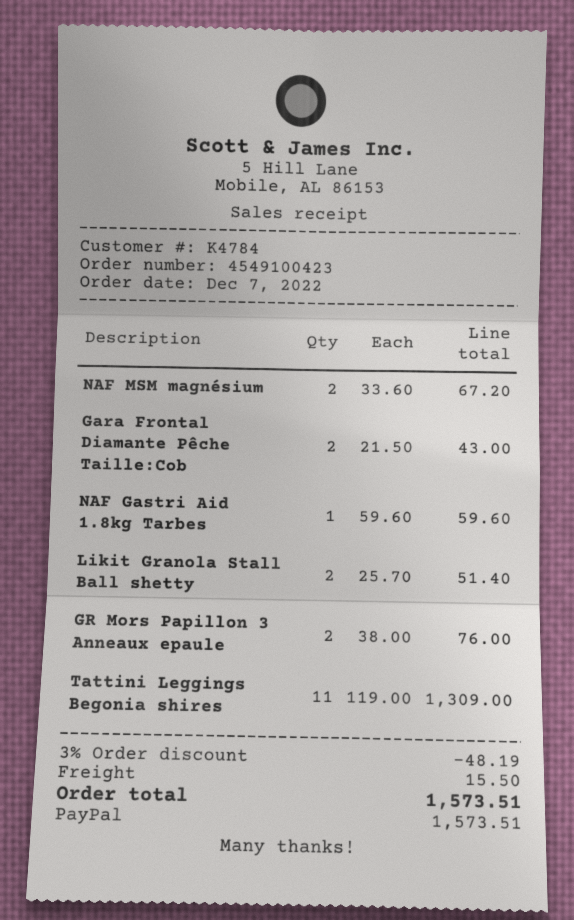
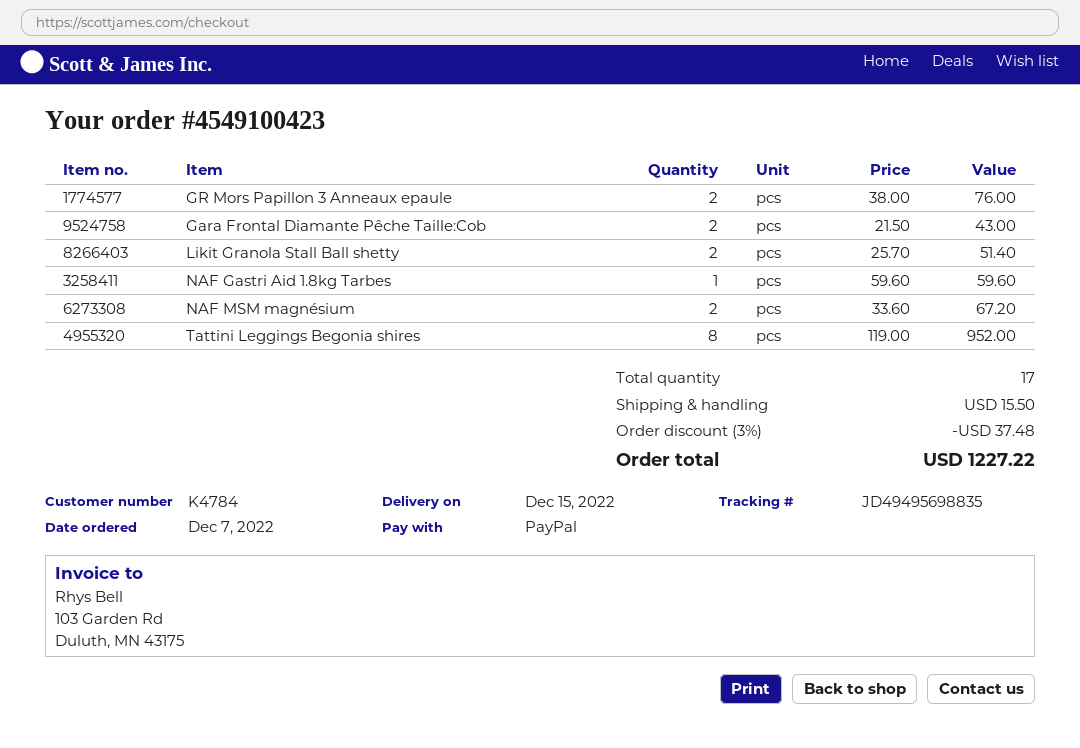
Tattini Leggings Begonia shires: 11 x 119.00 = 1309.00 -> 8 x 119.00 = 952.00
discount: 3% = 48.19 -> 3% = 37.48
total: 1573.51 -> 1227.22

